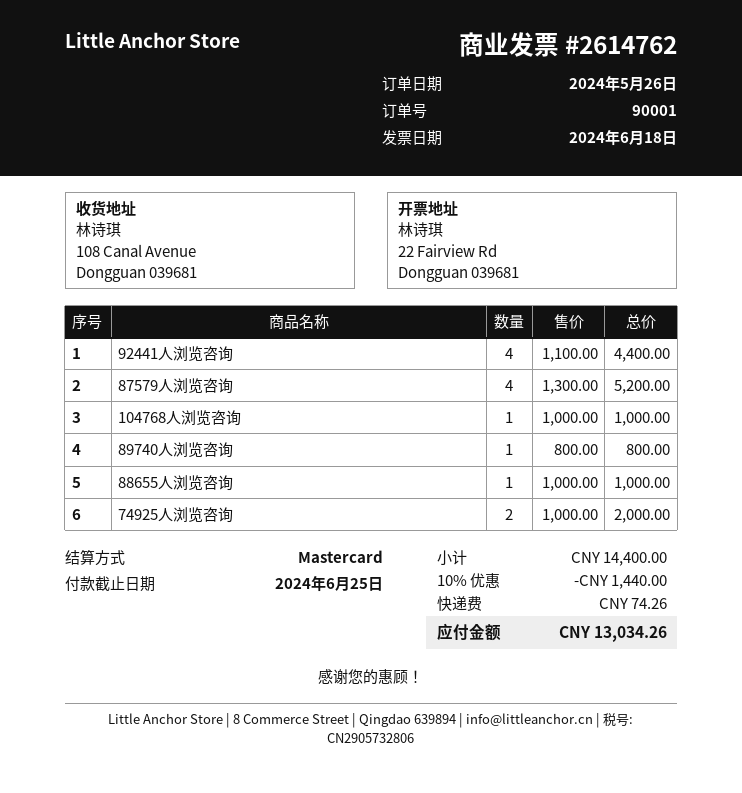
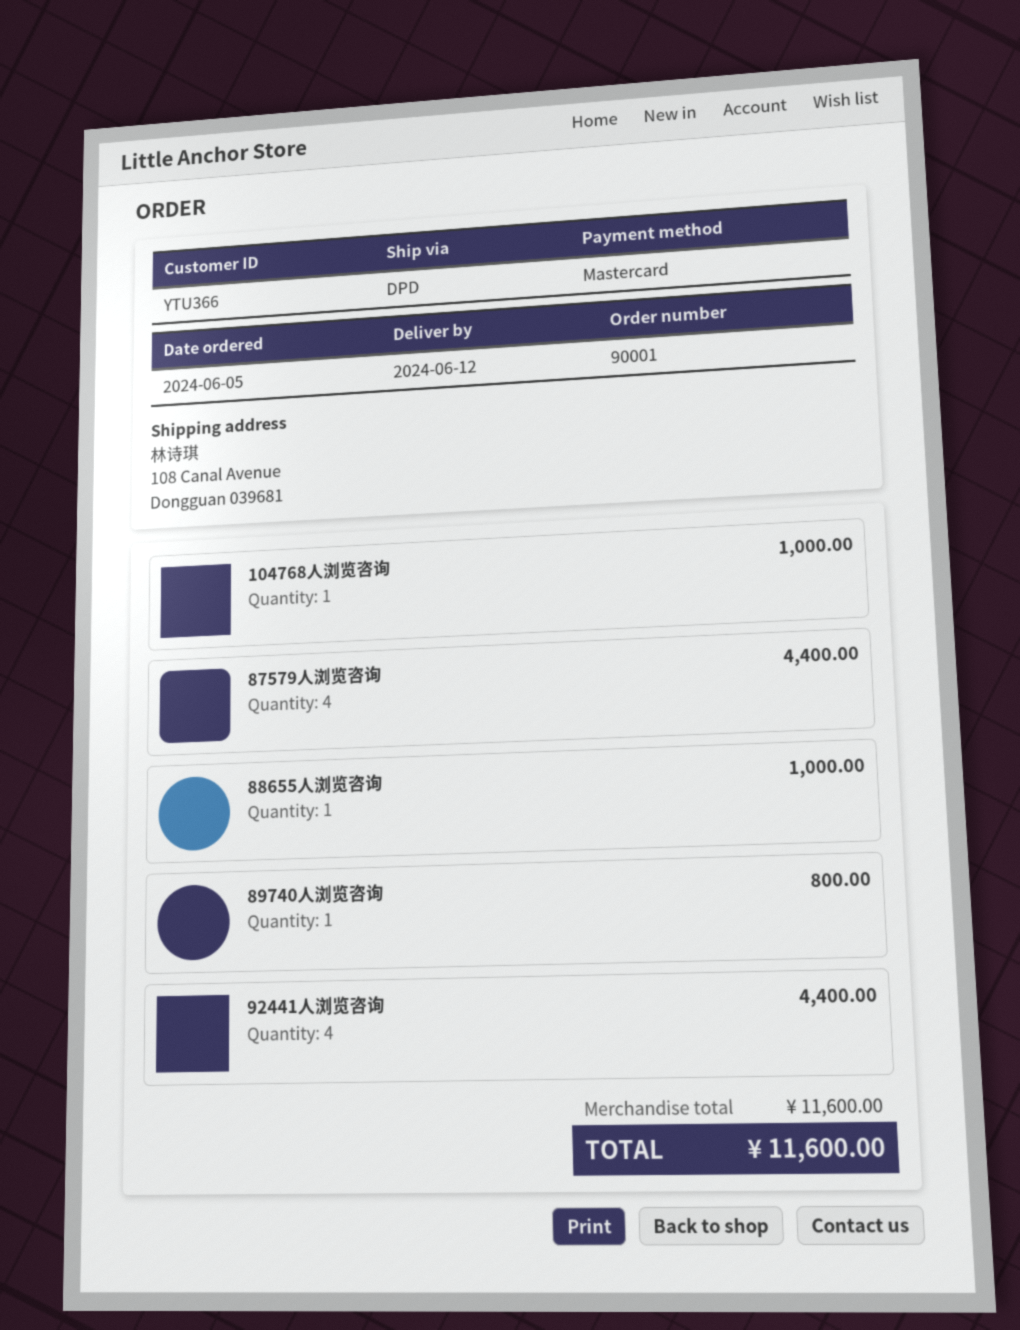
order date: 2024-05-26 -> 2024-06-05
87579人浏览咨询: 4 for 5200.00 -> 4 for 4400.00
74925人浏览咨询: 2 for 2000.00 -> none
subtotal: 14400.00 -> 11600.00
discount: 10% = 1440.00 -> none
shipping: 74.26 -> none
total: 13034.26 -> 11600.00

